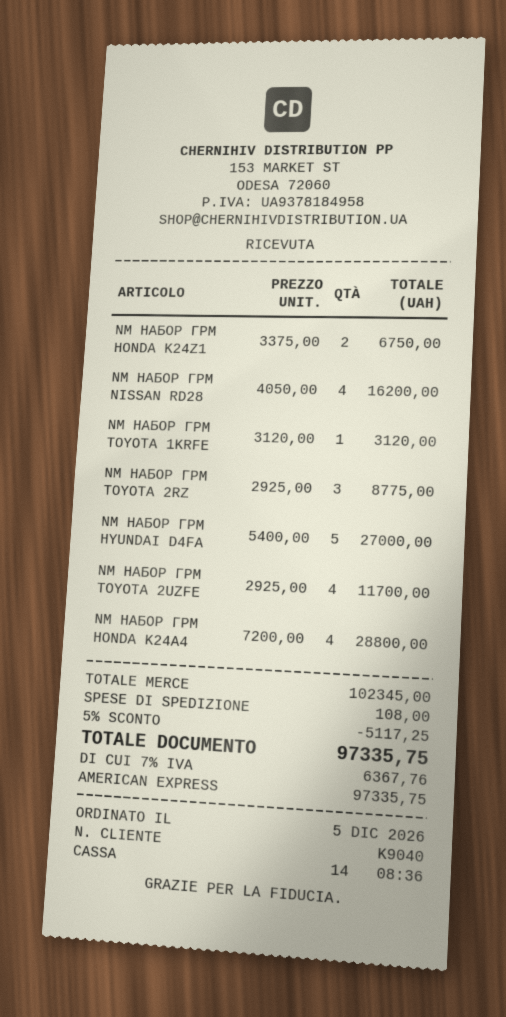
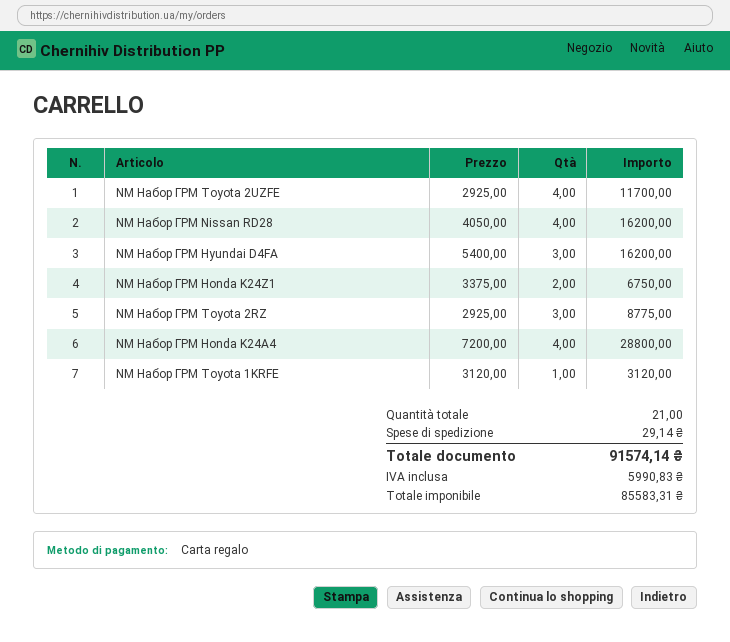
payment method: American Express -> gift card
NM НАБОР ГРМ HYUNDAI D4FA: 5 x 5400.00 = 27000.00 -> 3 x 5400.00 = 16200.00
discount: 5% = 5117.25 -> none
shipping: 108.00 -> 29.14
tax: 6367.76 -> 5990.83
total: 97335.75 -> 91574.14

